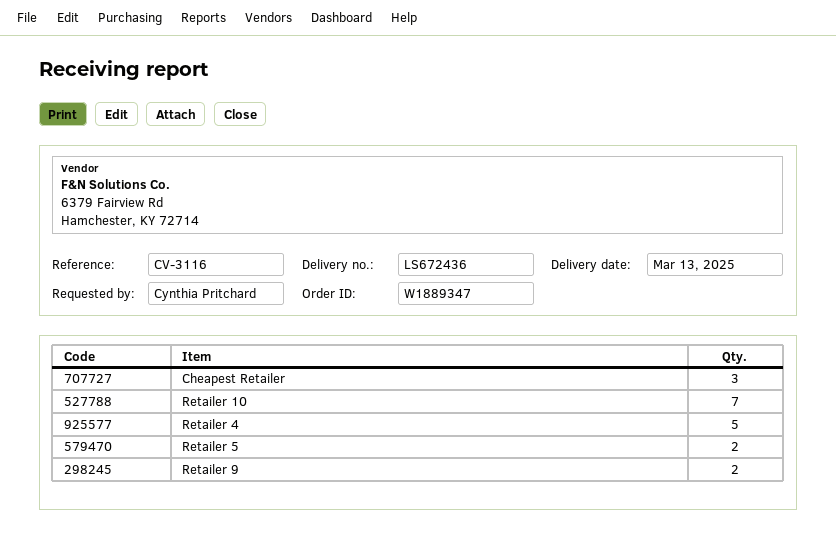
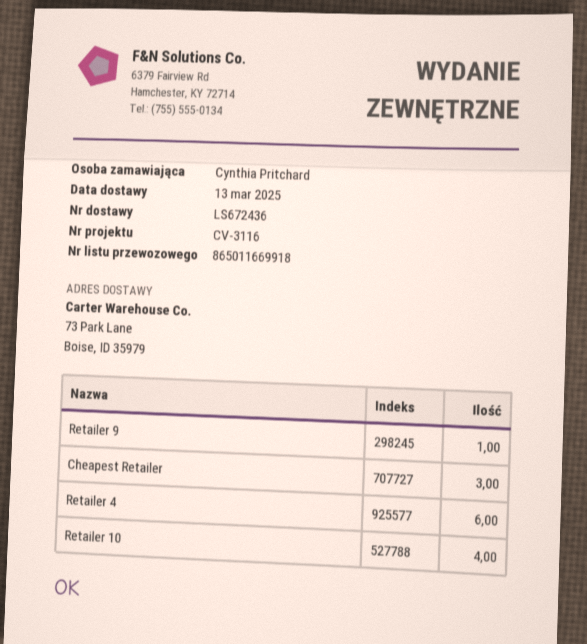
Retailer 10: 7 -> 4
Retailer 4: 5 -> 6
Retailer 5: 2 -> none
Retailer 9: 2 -> 1

